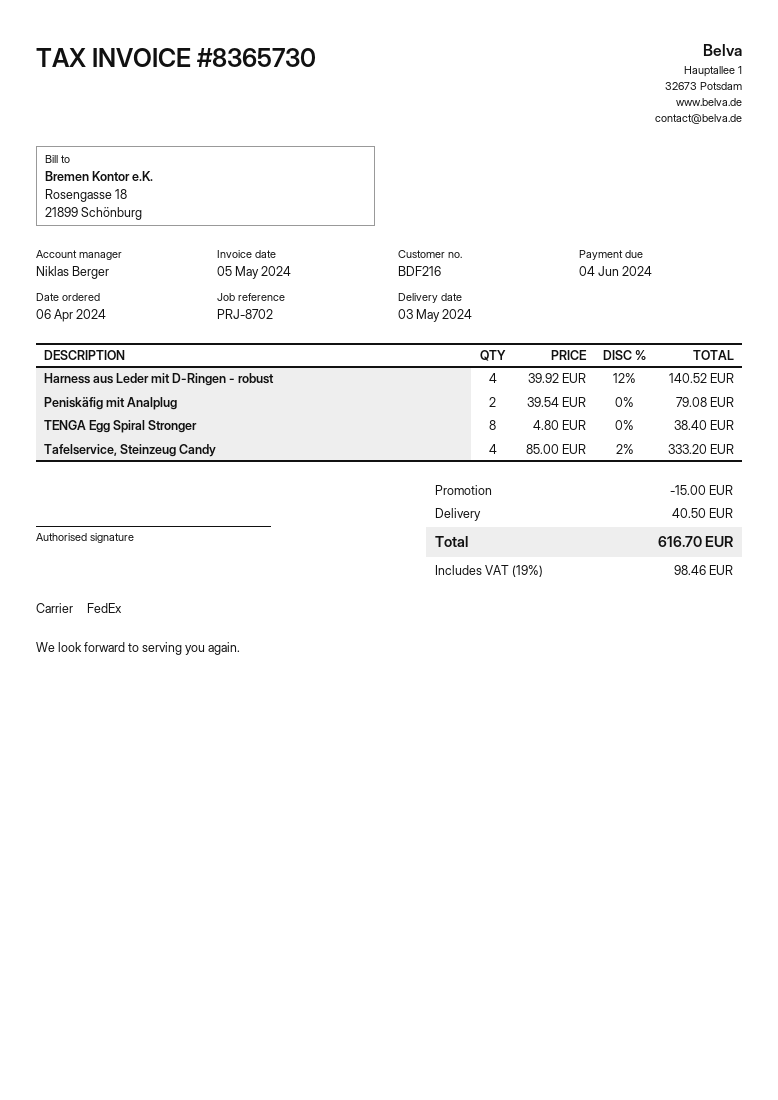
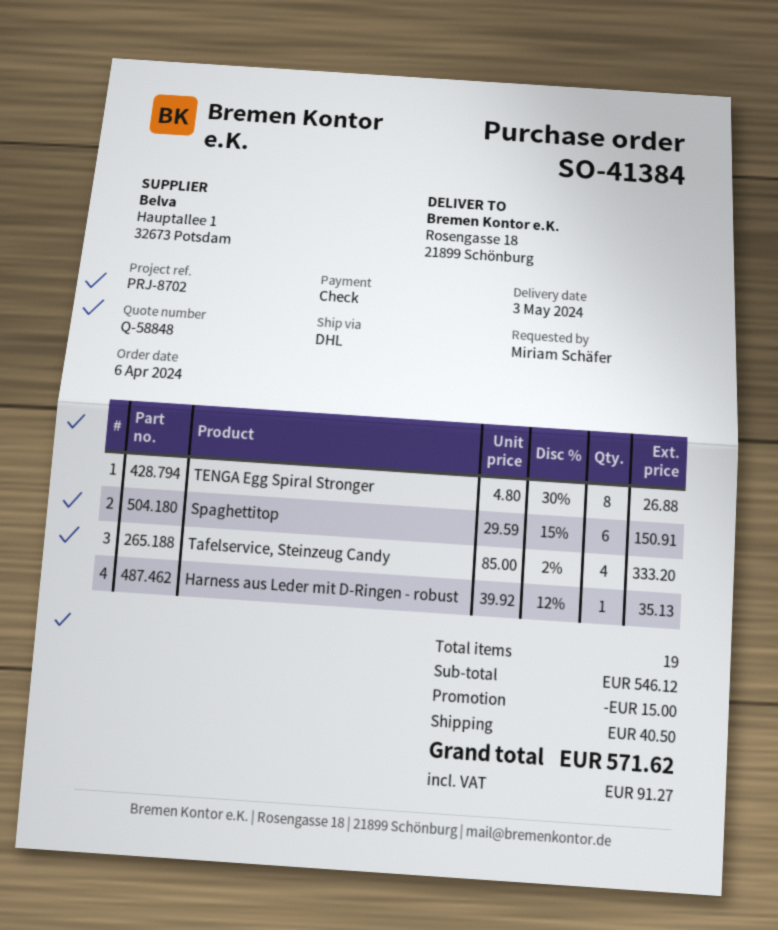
shipping method: FedEx -> DHL
Harness aus Leder mit D-Ringen - robust: 4 x 39.92 - 12% = 140.52 -> 1 x 39.92 - 12% = 35.13
Peniskäfig mit Analplug: 2 x 39.54 = 79.08 -> none
TENGA Egg Spiral Stronger: 8 x 4.80 = 38.40 -> 8 x 4.80 - 30% = 26.88
Spaghettitop: none -> 6 x 29.59 - 15% = 150.91
tax: 98.46 -> 91.27
total: 616.70 -> 571.62

